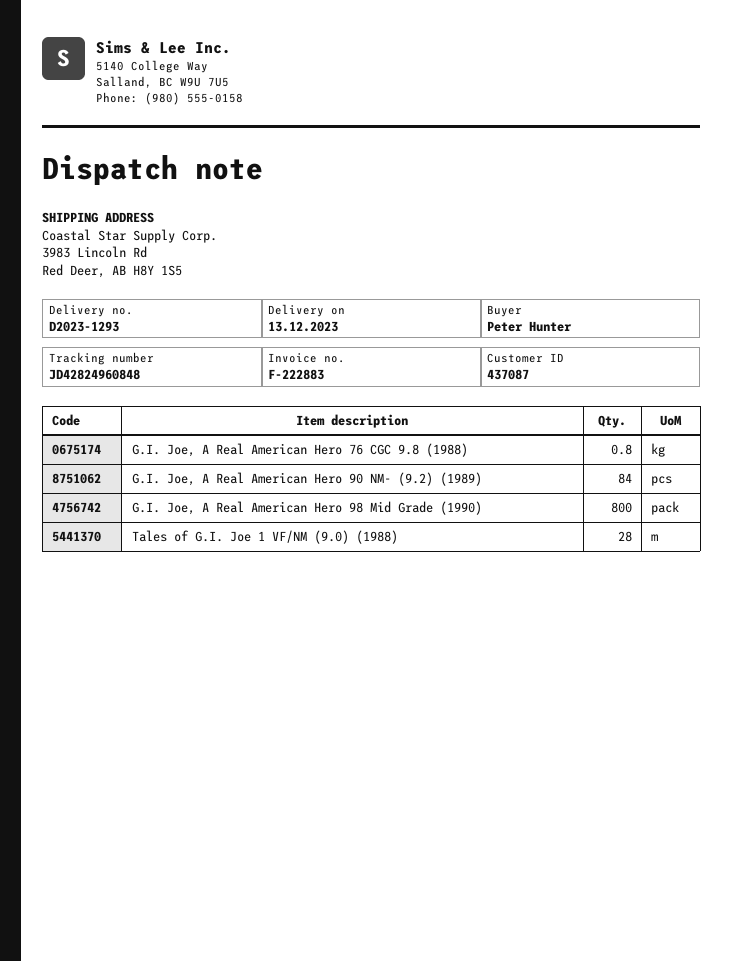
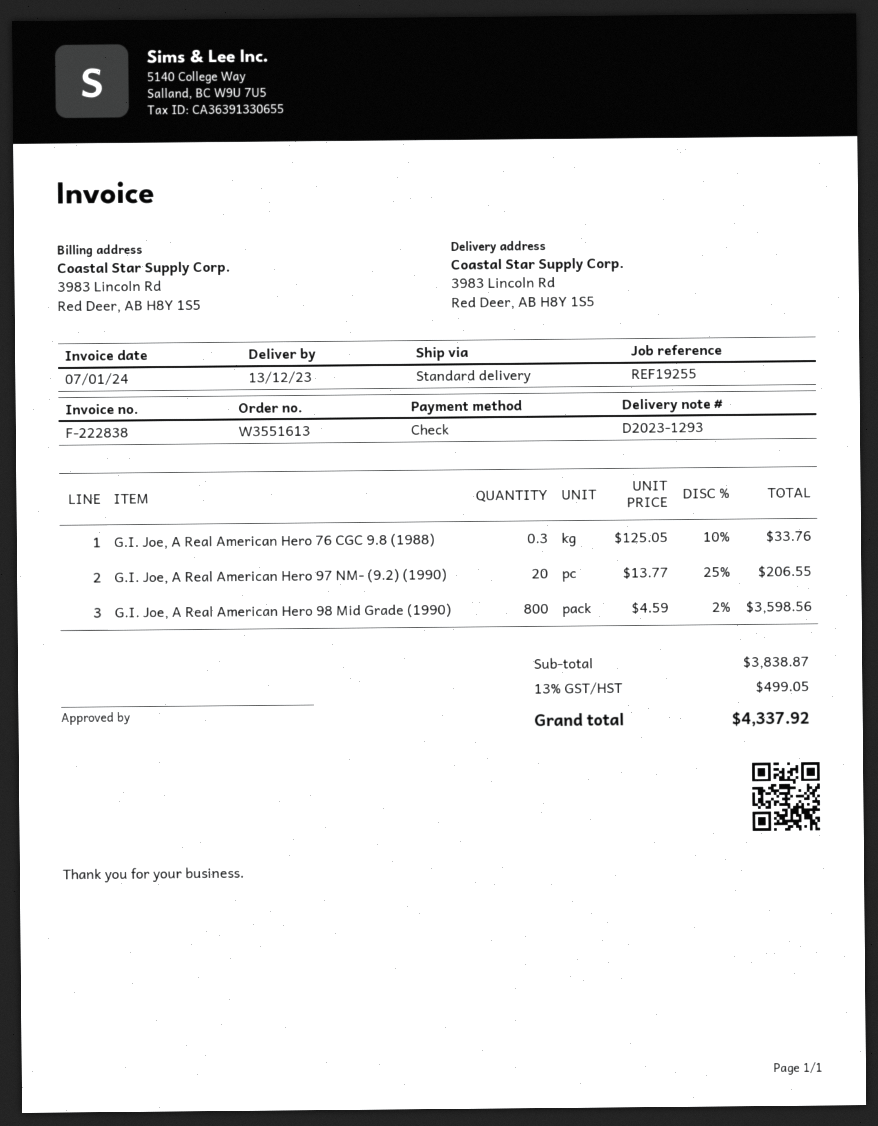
invoice number: F-222883 -> F-222838
G.I. Joe, A Real American Hero 76 CGC 9.8 (1988): 0.8 -> 0.3
G.I. Joe, A Real American Hero 90 NM- (9.2) (1989): 84 -> none
Tales of G.I. Joe 1 VF/NM (9.0) (1988): 28 -> none
G.I. Joe, A Real American Hero 97 NM- (9.2) (1990): none -> 20

